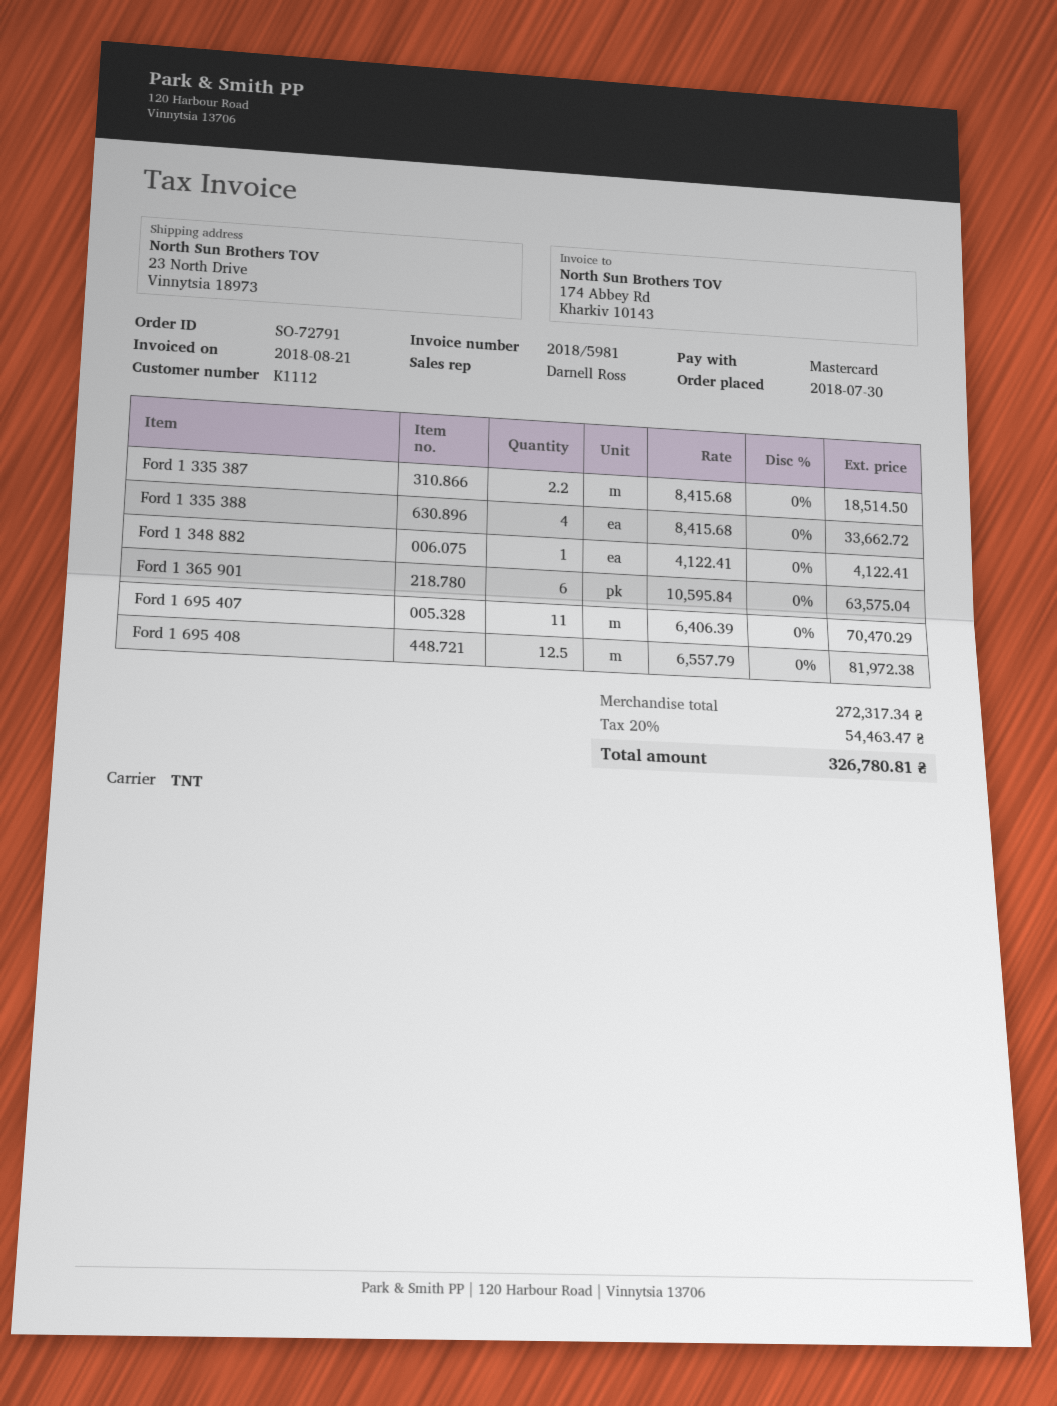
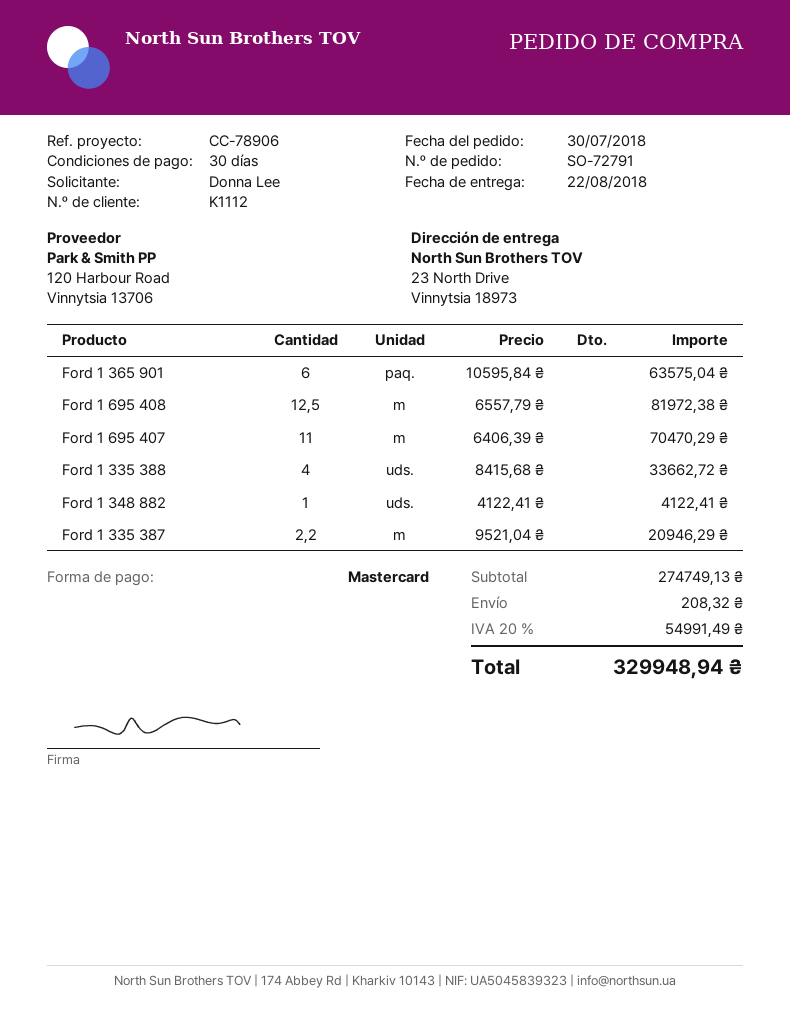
Ford 1 335 387: 2.2 x 8415.68 = 18514.50 -> 2.2 x 9521.04 = 20946.29
subtotal: 272317.34 -> 274749.13
shipping: none -> 208.32
tax: 20% = 54463.47 -> 20% = 54991.49
total: 326780.81 -> 329948.94

